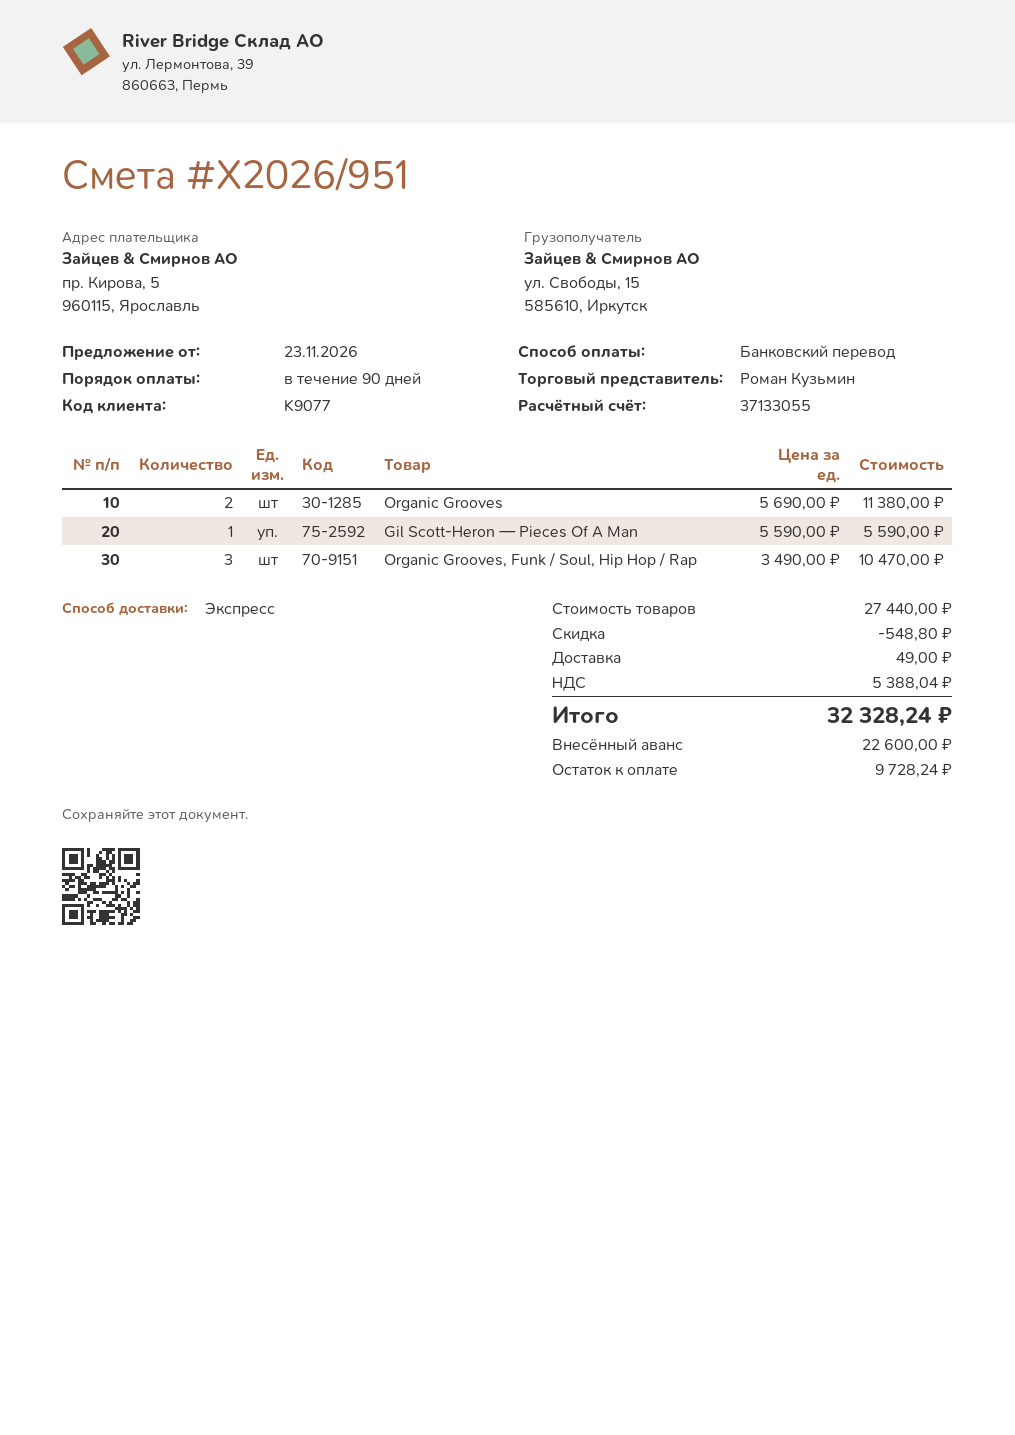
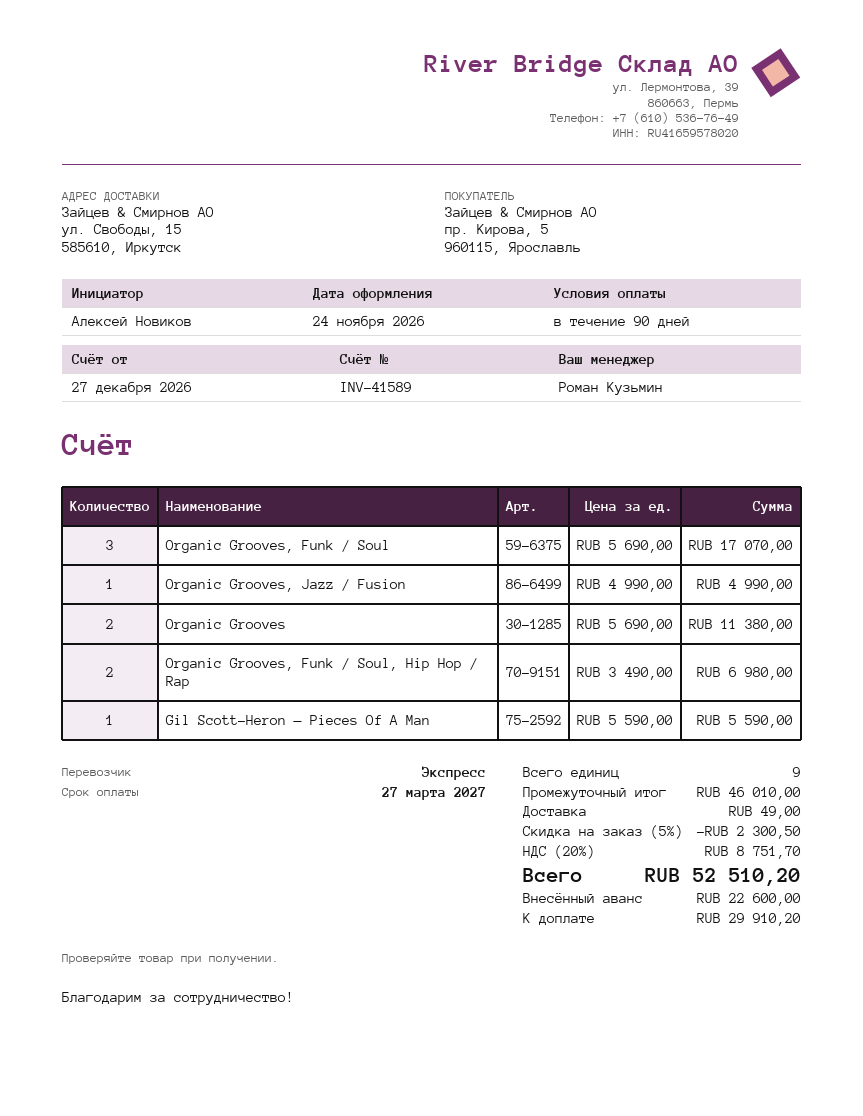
Organic Grooves, Funk / Soul, Hip Hop / Rap: 3 x 3490.00 = 10470.00 -> 2 x 3490.00 = 6980.00
Organic Grooves, Funk / Soul: none -> 3 x 5690.00 = 17070.00
Organic Grooves, Jazz / Fusion: none -> 1 x 4990.00 = 4990.00
subtotal: 27440.00 -> 46010.00
discount: 548.80 -> 2300.50
tax: 5388.04 -> 8751.70
total: 32328.24 -> 52510.20
balance: 9728.24 -> 29910.20

